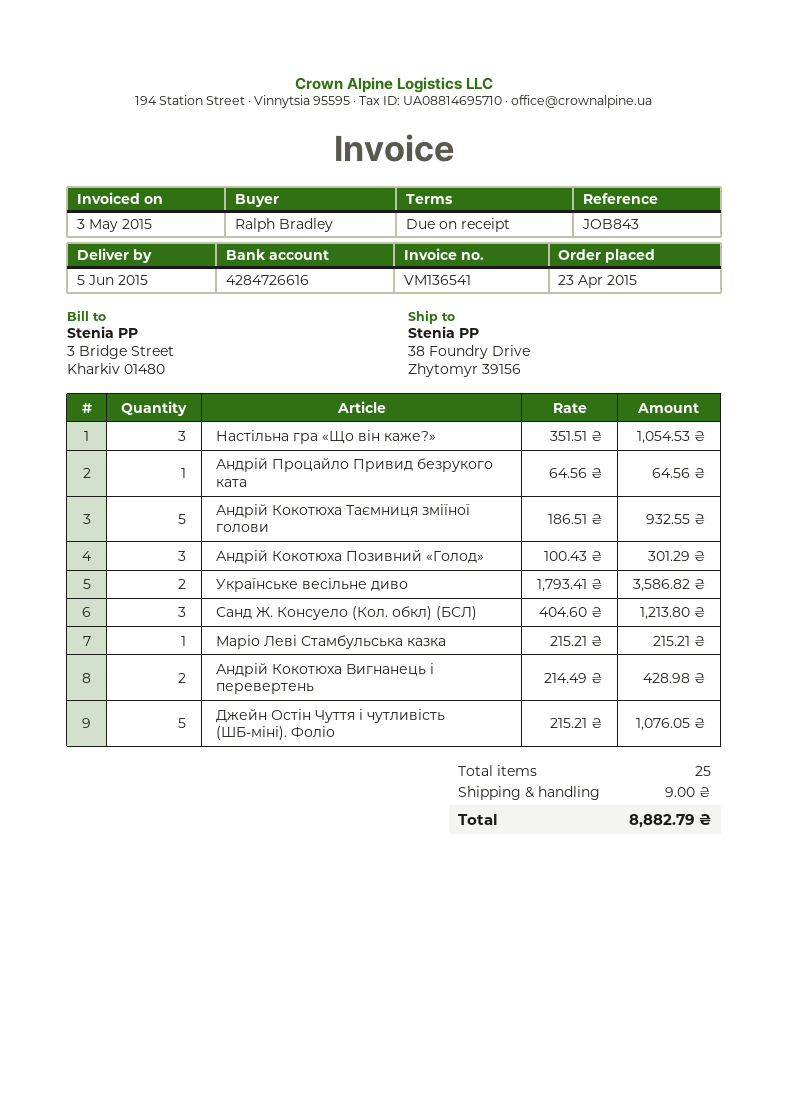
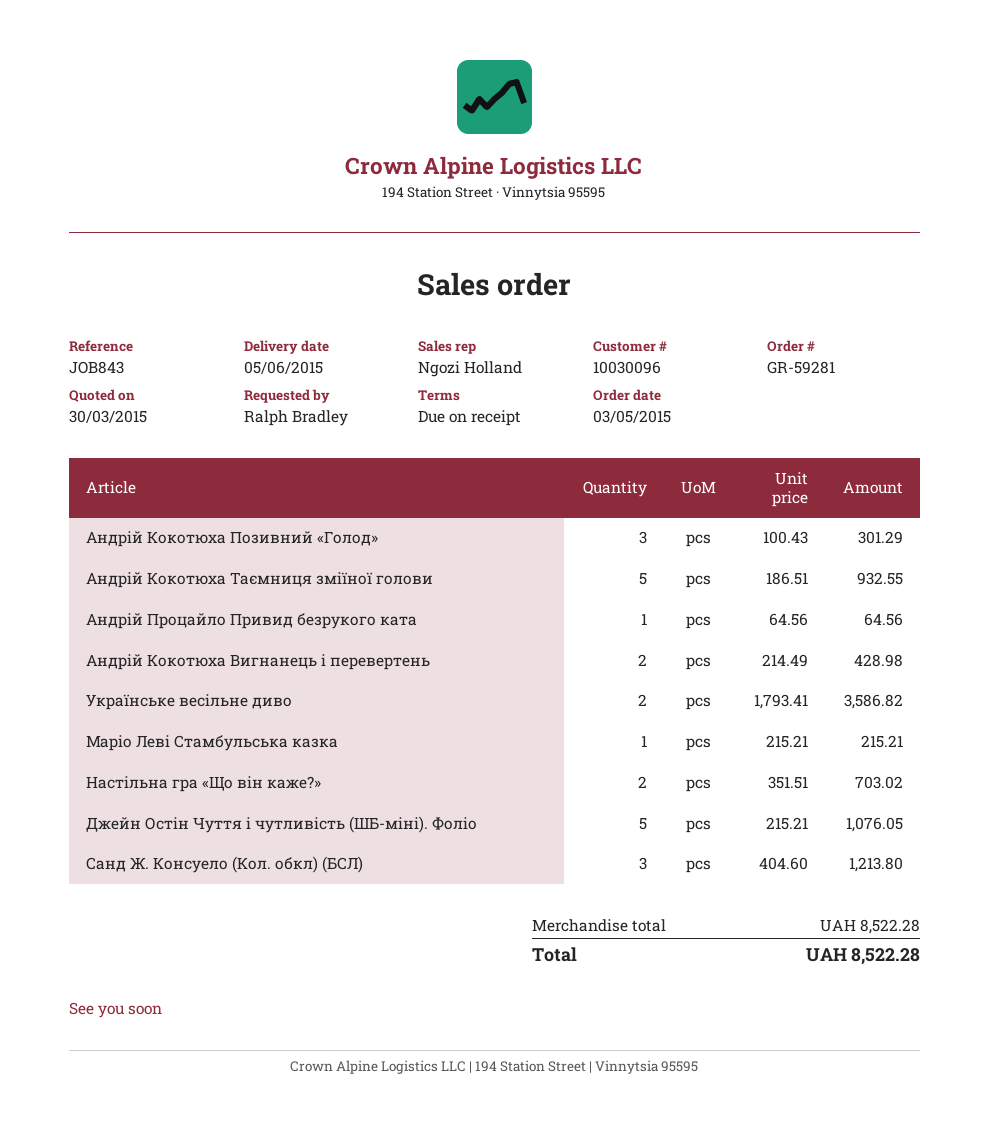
order date: 2015-04-23 -> 2015-05-03
Настільна гра «Що він каже?»: 3 x 351.51 = 1054.53 -> 2 x 351.51 = 703.02
shipping: 9.00 -> none
total: 8882.79 -> 8522.28

